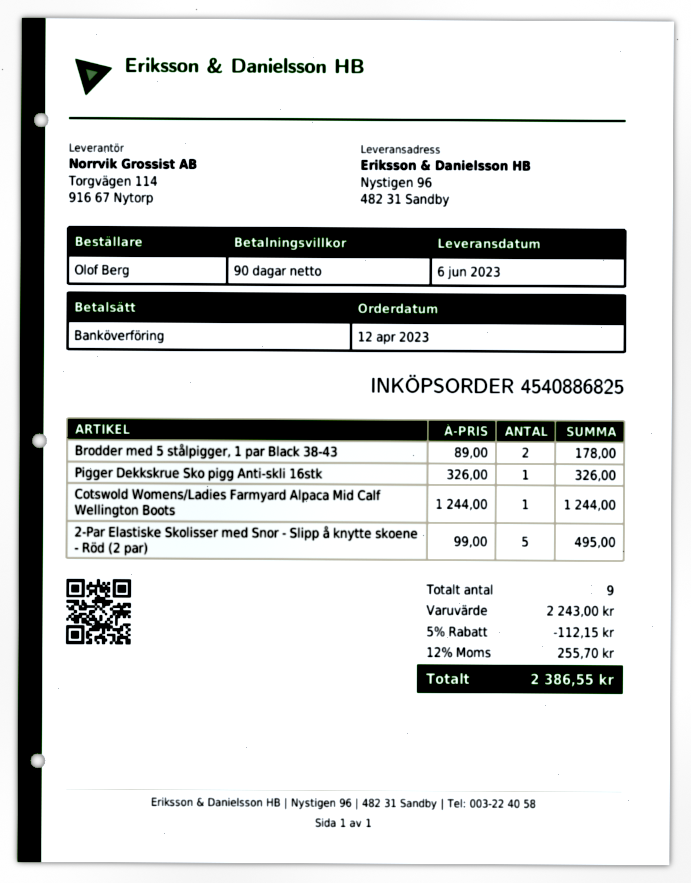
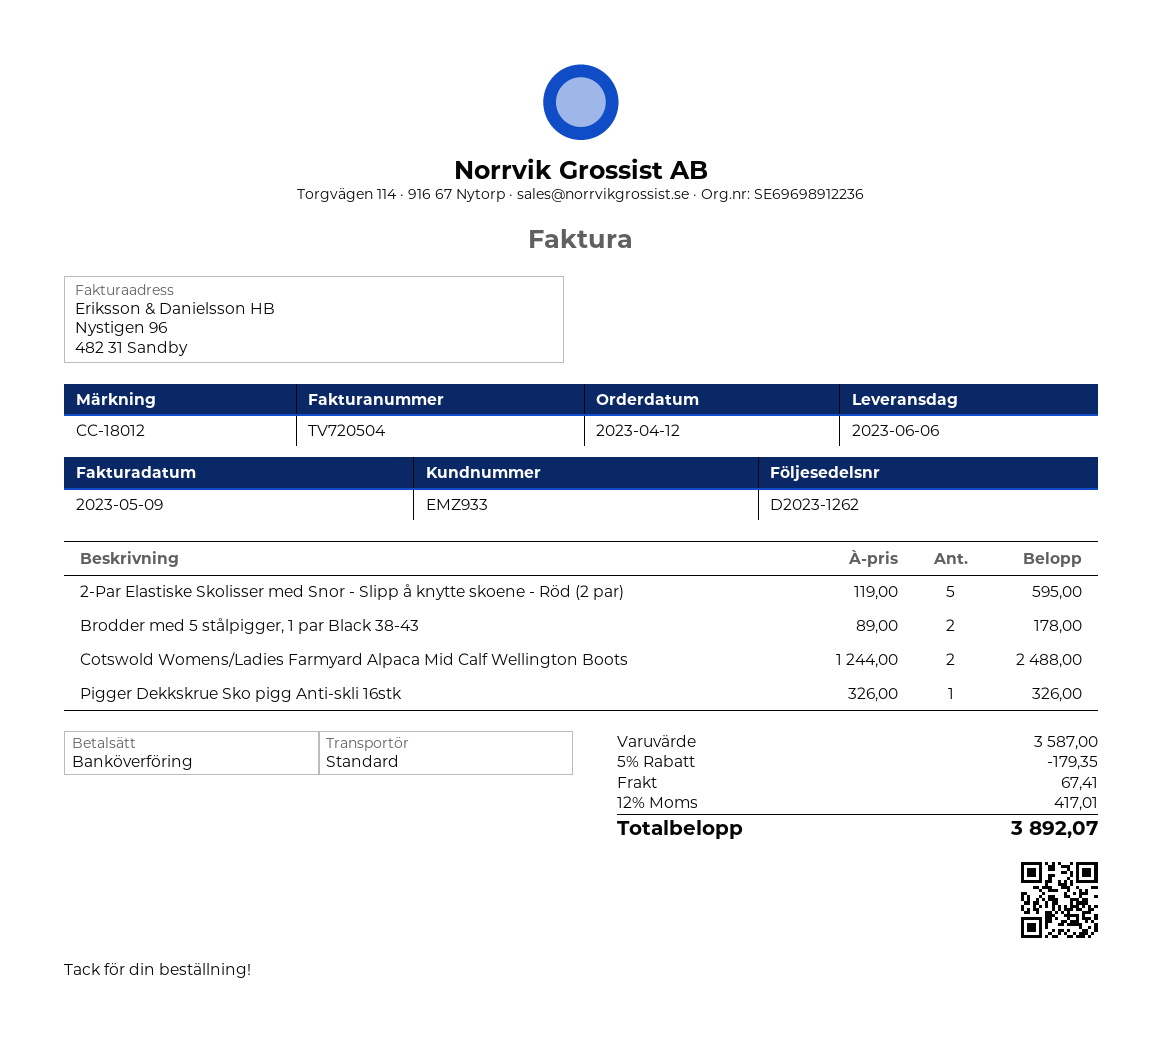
Cotswold Womens/Ladies Farmyard Alpaca Mid Calf Wellington Boots: 1 x 1244.00 = 1244.00 -> 2 x 1244.00 = 2488.00
2-Par Elastiske Skolisser med Snor - Slipp å knytte skoene - Röd (2 par): 5 x 99.00 = 495.00 -> 5 x 119.00 = 595.00
subtotal: 2243.00 -> 3587.00
discount: 5% = 112.15 -> 5% = 179.35
shipping: none -> 67.41
tax: 12% = 255.70 -> 12% = 417.01
total: 2386.55 -> 3892.07

